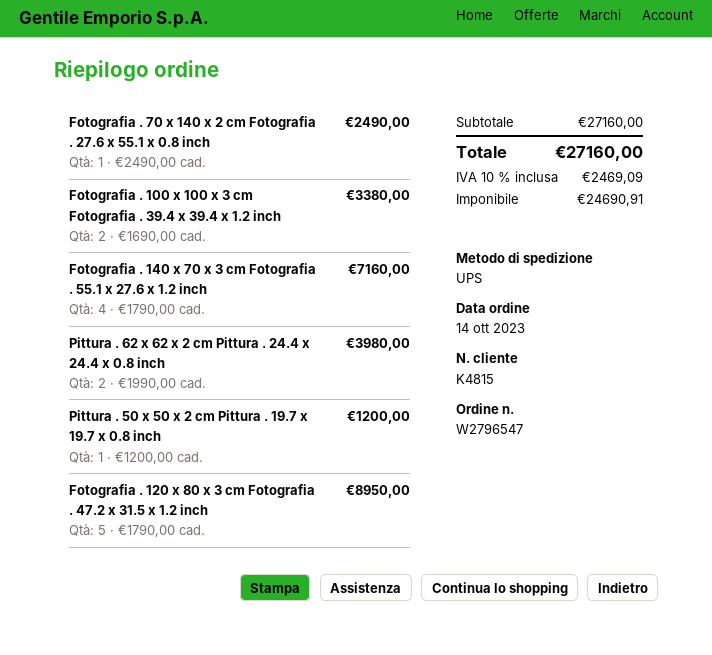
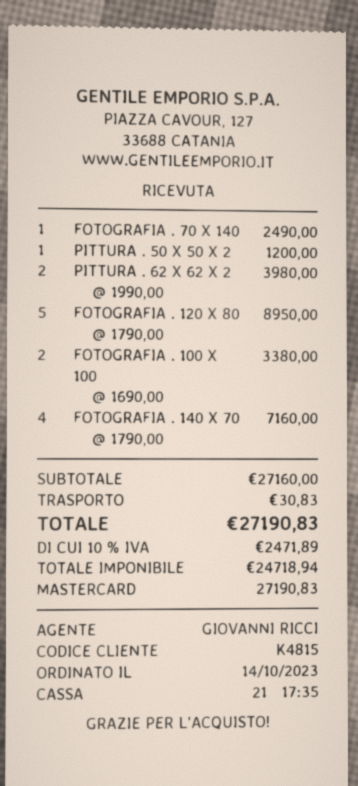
shipping: none -> 30.83
net: 24690.91 -> 24718.94
tax: 10% = 2469.09 -> 10% = 2471.89
total: 27160.00 -> 27190.83

